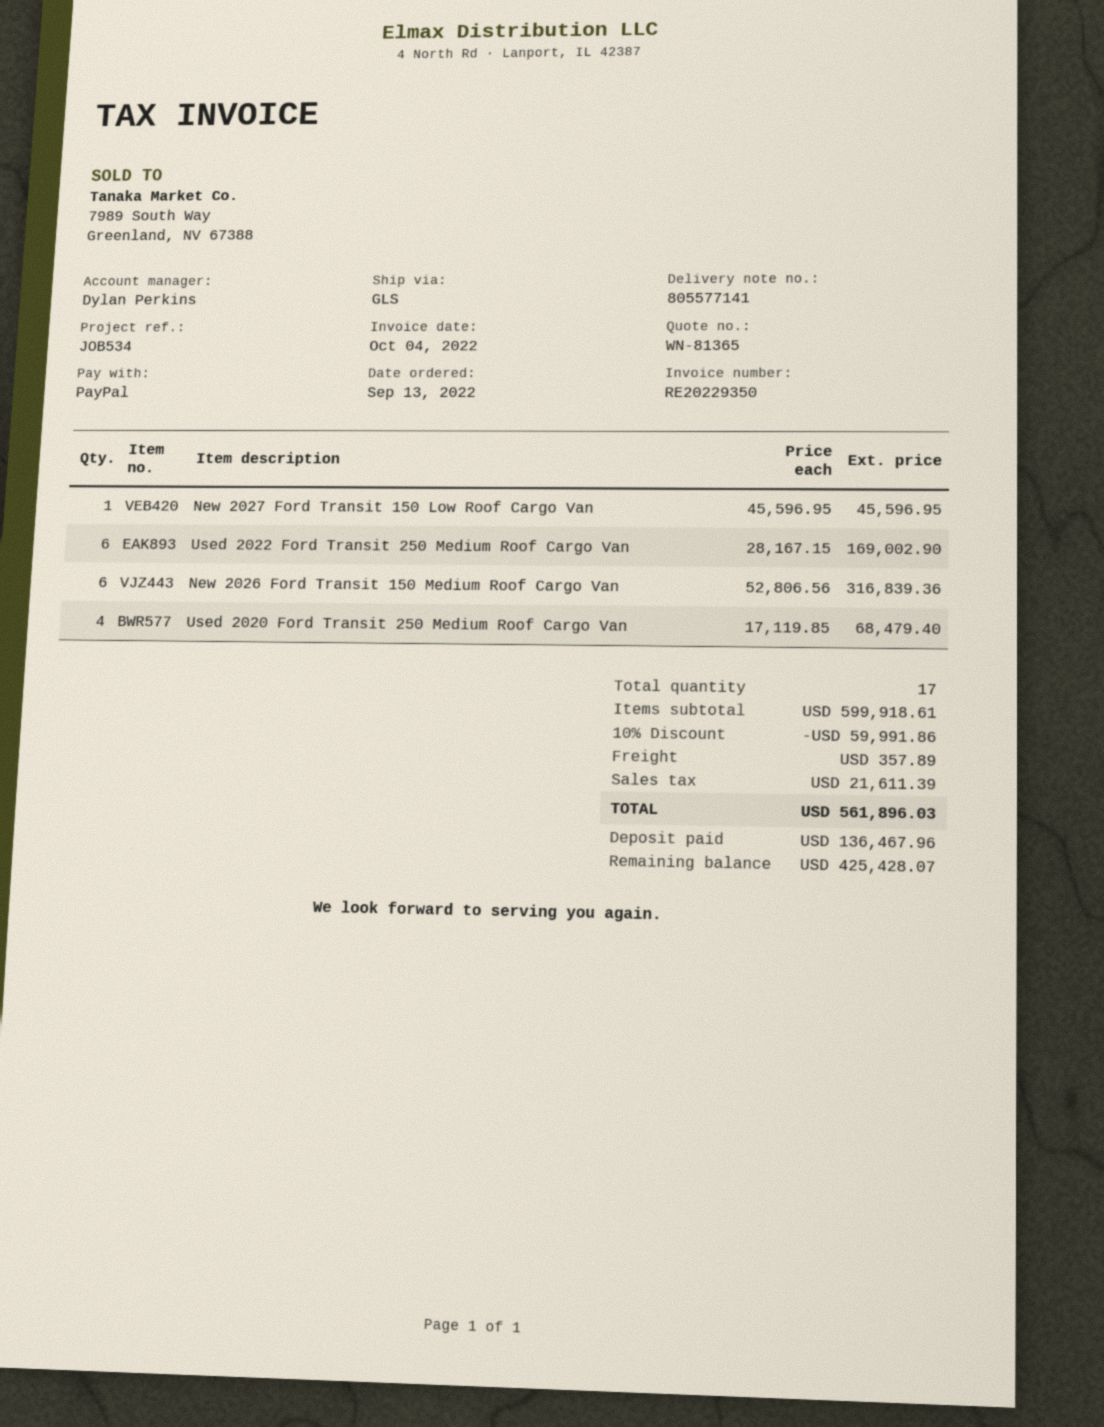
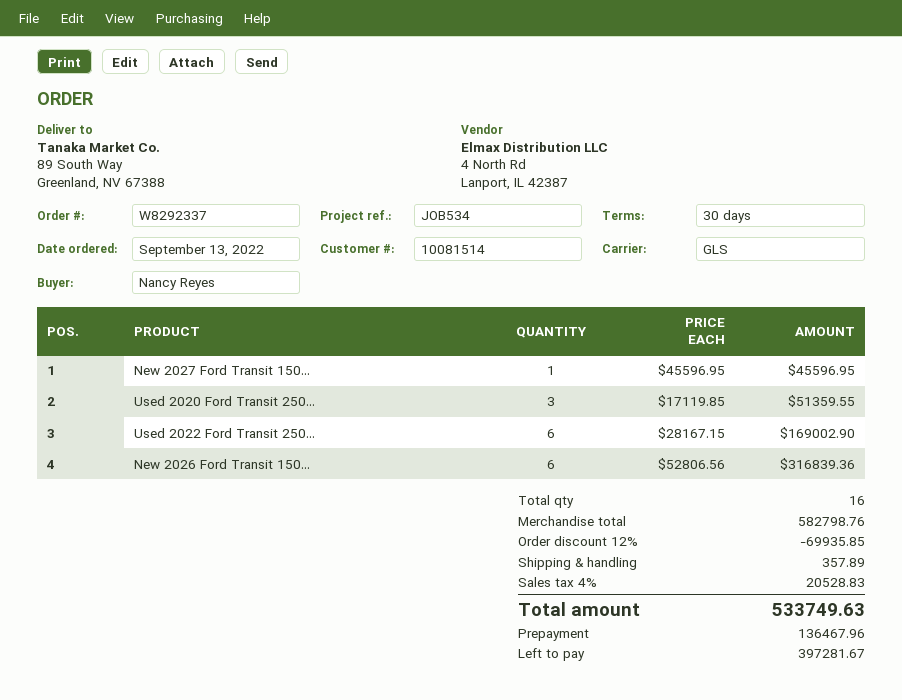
Used 2020 Ford Transit 250 Medium Roof Cargo Van: 4 x 17119.85 = 68479.40 -> 3 x 17119.85 = 51359.55
total quantity: 17 -> 16
subtotal: 599918.61 -> 582798.76
discount: 10% = 59991.86 -> 12% = 69935.85
tax: 21611.39 -> 20528.83
total: 561896.03 -> 533749.63
balance: 425428.07 -> 397281.67

